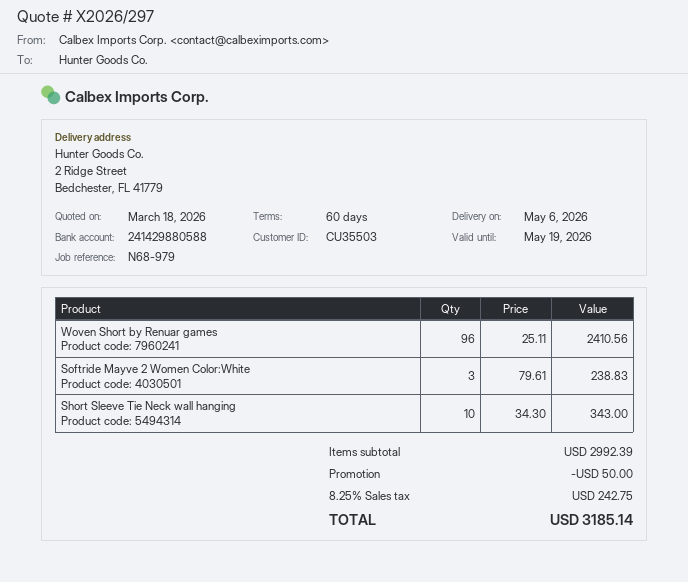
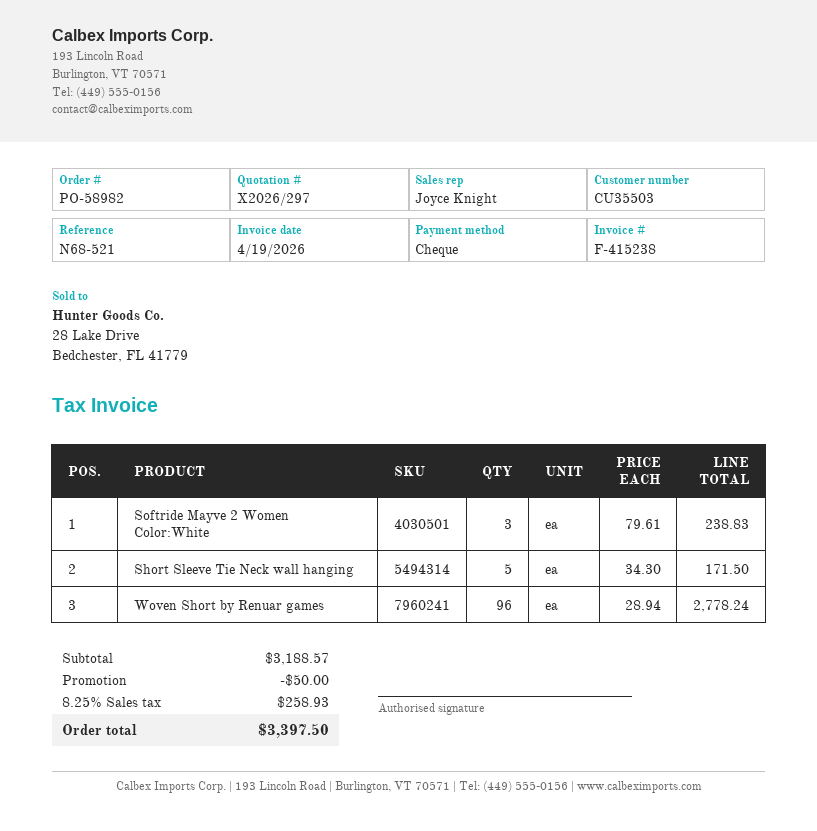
reference: N68-979 -> N68-521
Woven Short by Renuar games: 96 x 25.11 = 2410.56 -> 96 x 28.94 = 2778.24
Short Sleeve Tie Neck wall hanging: 10 x 34.30 = 343.00 -> 5 x 34.30 = 171.50
subtotal: 2992.39 -> 3188.57
tax: 8.25% = 242.75 -> 8.25% = 258.93
total: 3185.14 -> 3397.50

